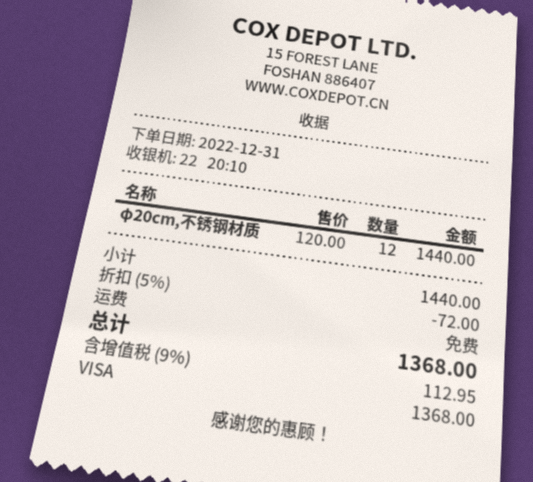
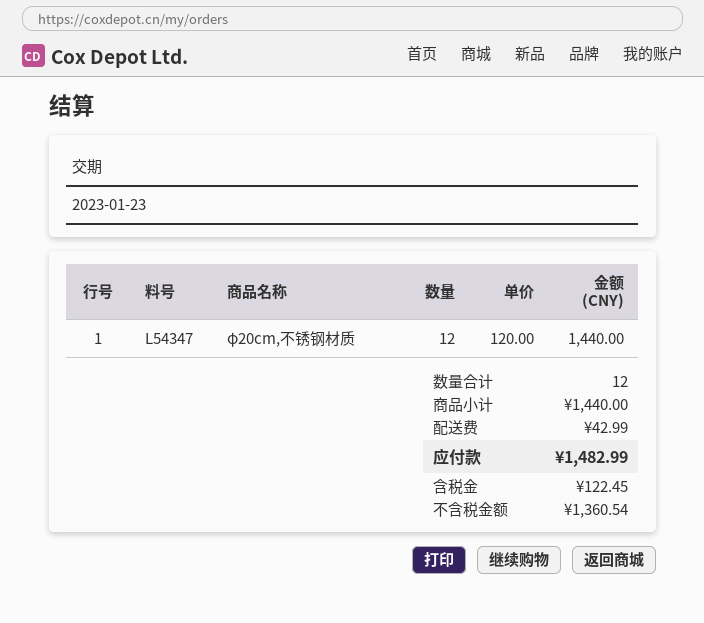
discount: 5% = 72.00 -> none
shipping: 0.00 -> 42.99
tax: 112.95 -> 122.45
total: 1368.00 -> 1482.99

